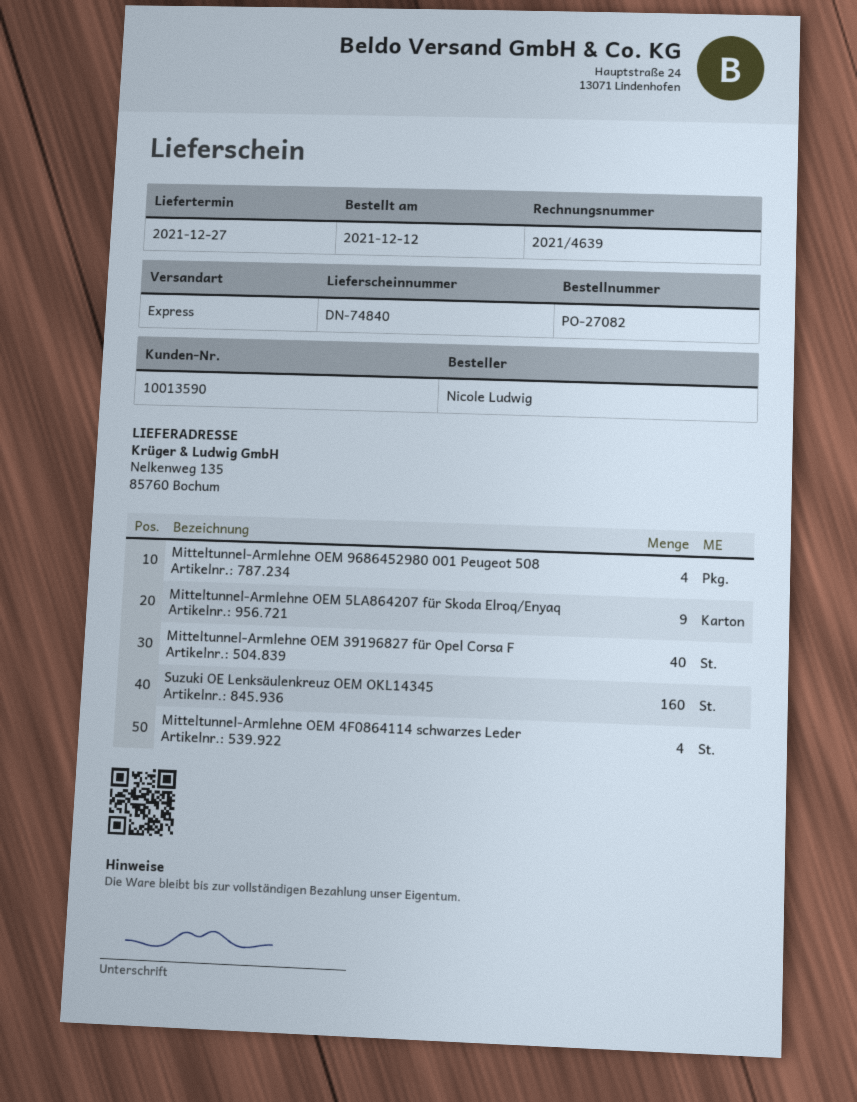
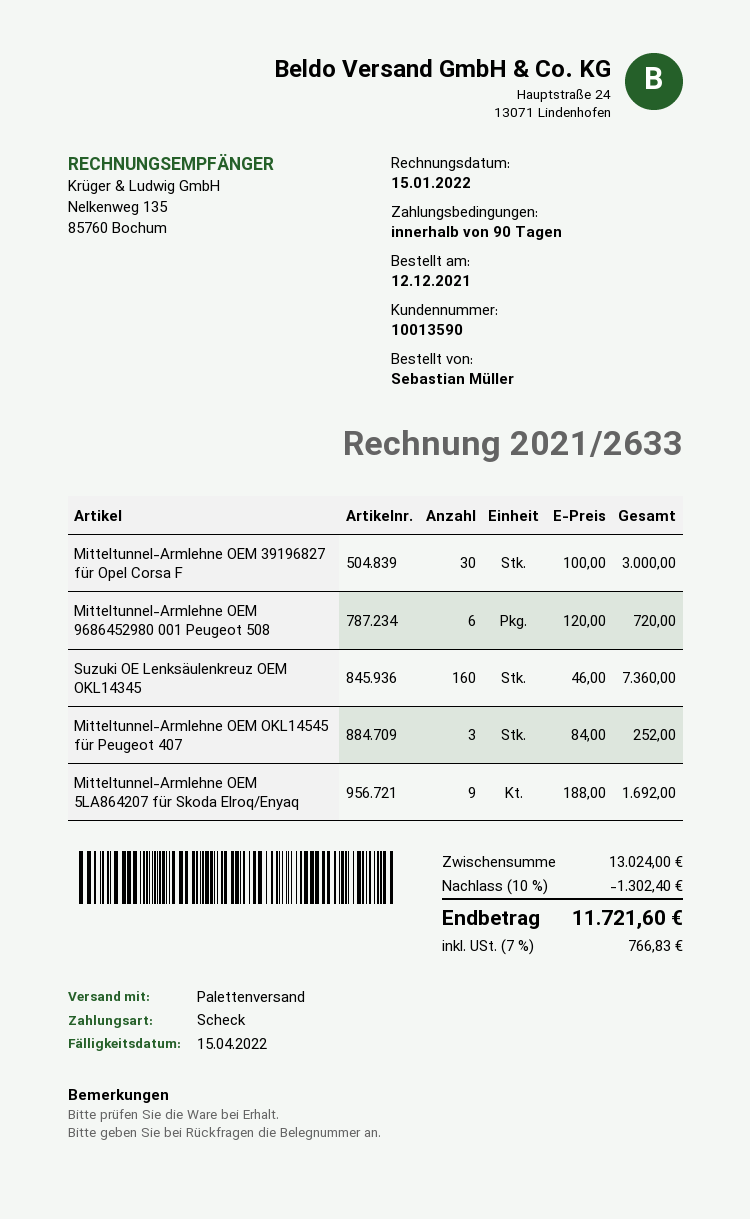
invoice number: 2021/4639 -> 2021/2633
ordered by: Nicole Ludwig -> Sebastian Müller
shipping method: express -> pallet freight
Mitteltunnel-Armlehne OEM 9686452980 001 Peugeot 508: 4 -> 6
Mitteltunnel-Armlehne OEM 39196827 für Opel Corsa F: 40 -> 30
Mitteltunnel-Armlehne OEM 4F0864114 schwarzes Leder: 4 -> none
Mitteltunnel-Armlehne OEM OKL14545 für Peugeot 407: none -> 3

